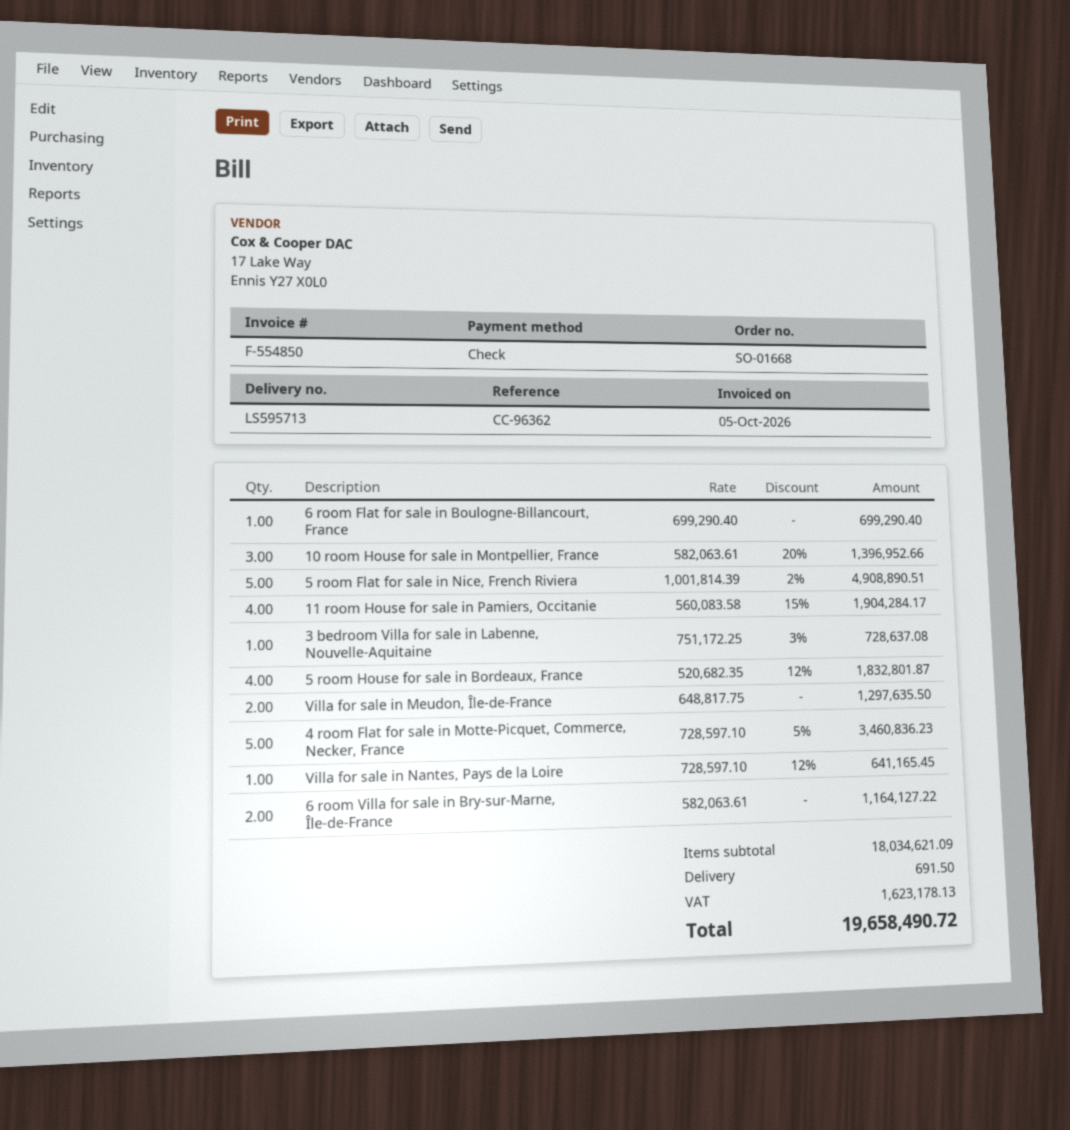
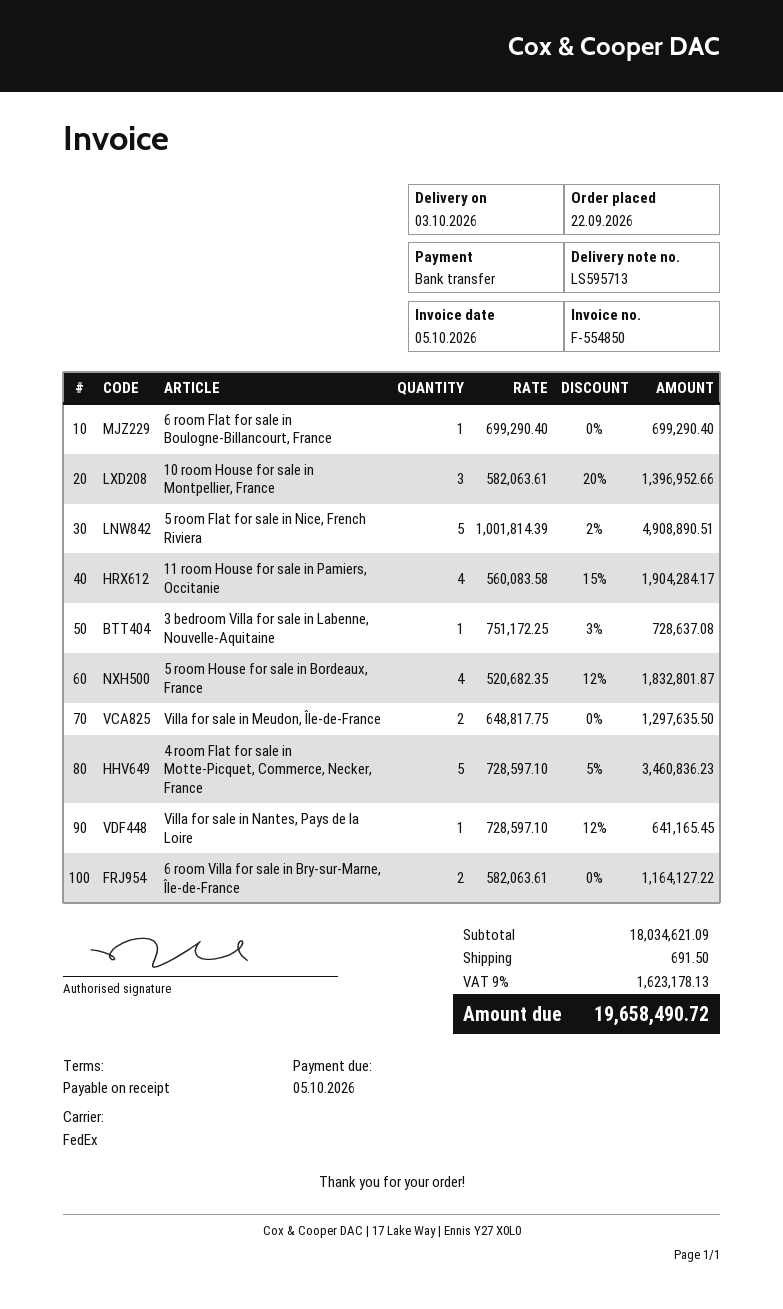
payment method: cheque -> bank transfer

